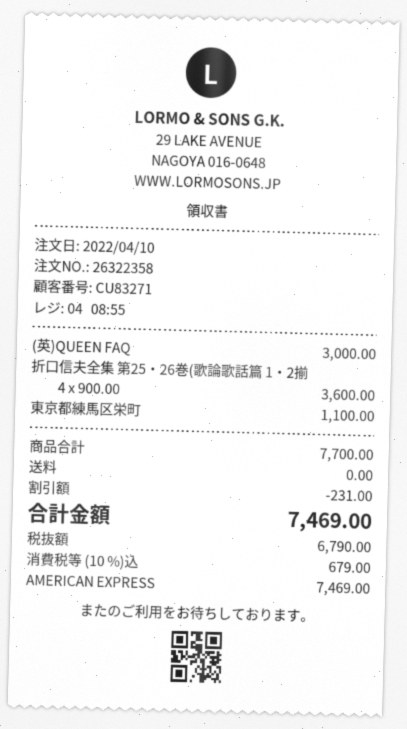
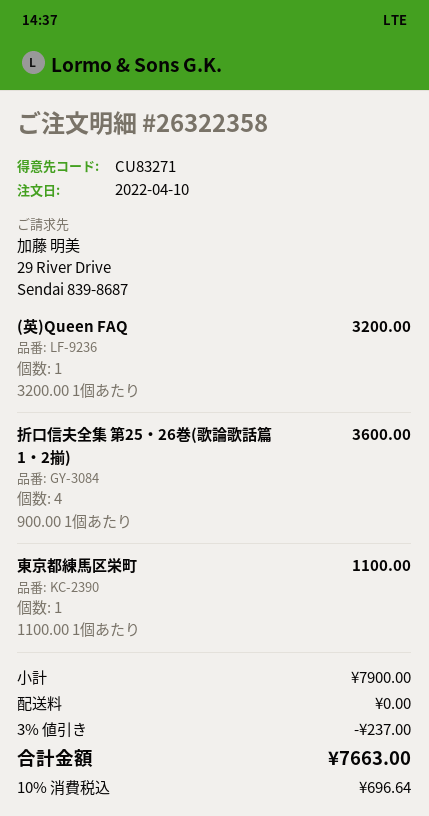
(英)QUEEN FAQ: 1 x 3000.00 = 3000.00 -> 1 x 3200.00 = 3200.00
subtotal: 7700.00 -> 7900.00
discount: 231.00 -> 237.00
tax: 10% = 679.00 -> 10% = 696.64
total: 7469.00 -> 7663.00

